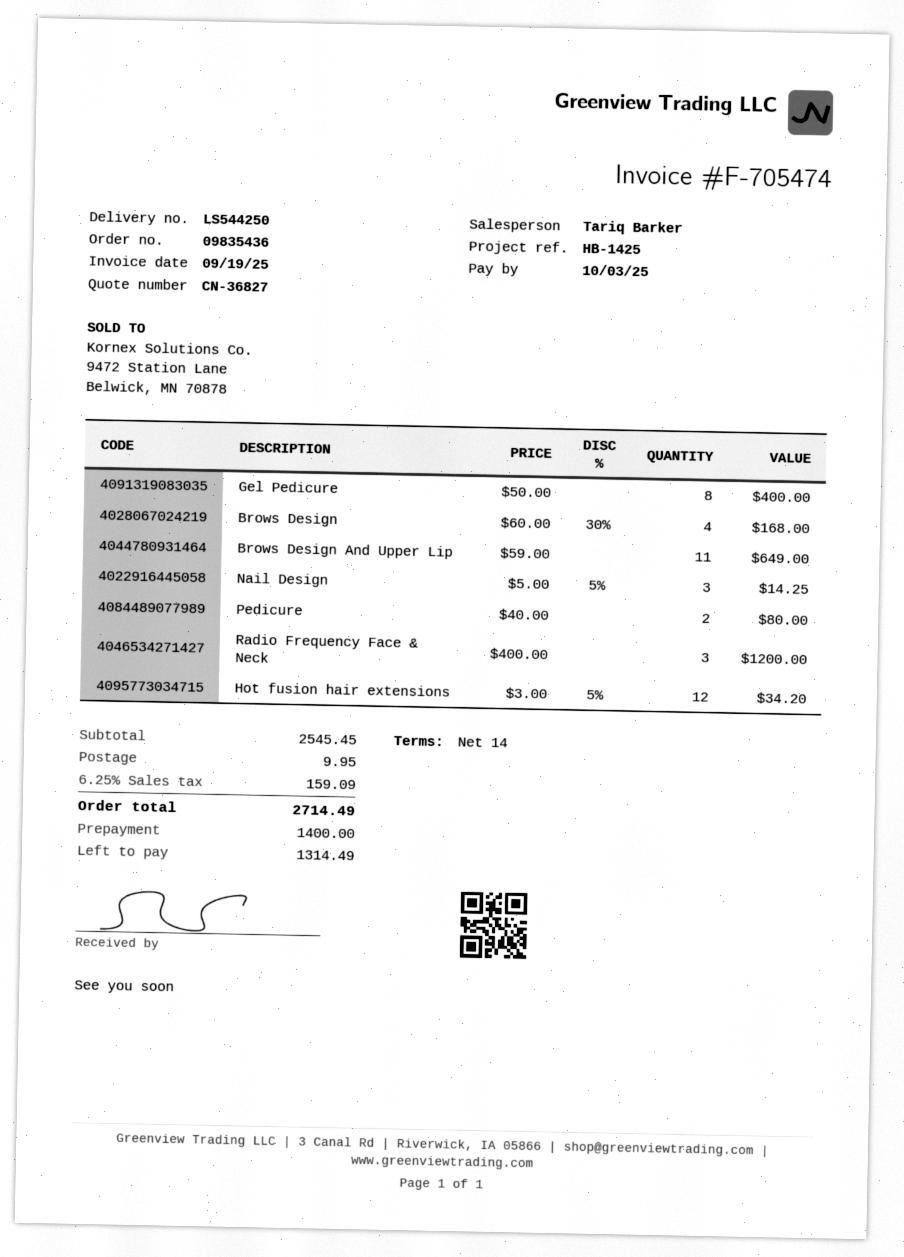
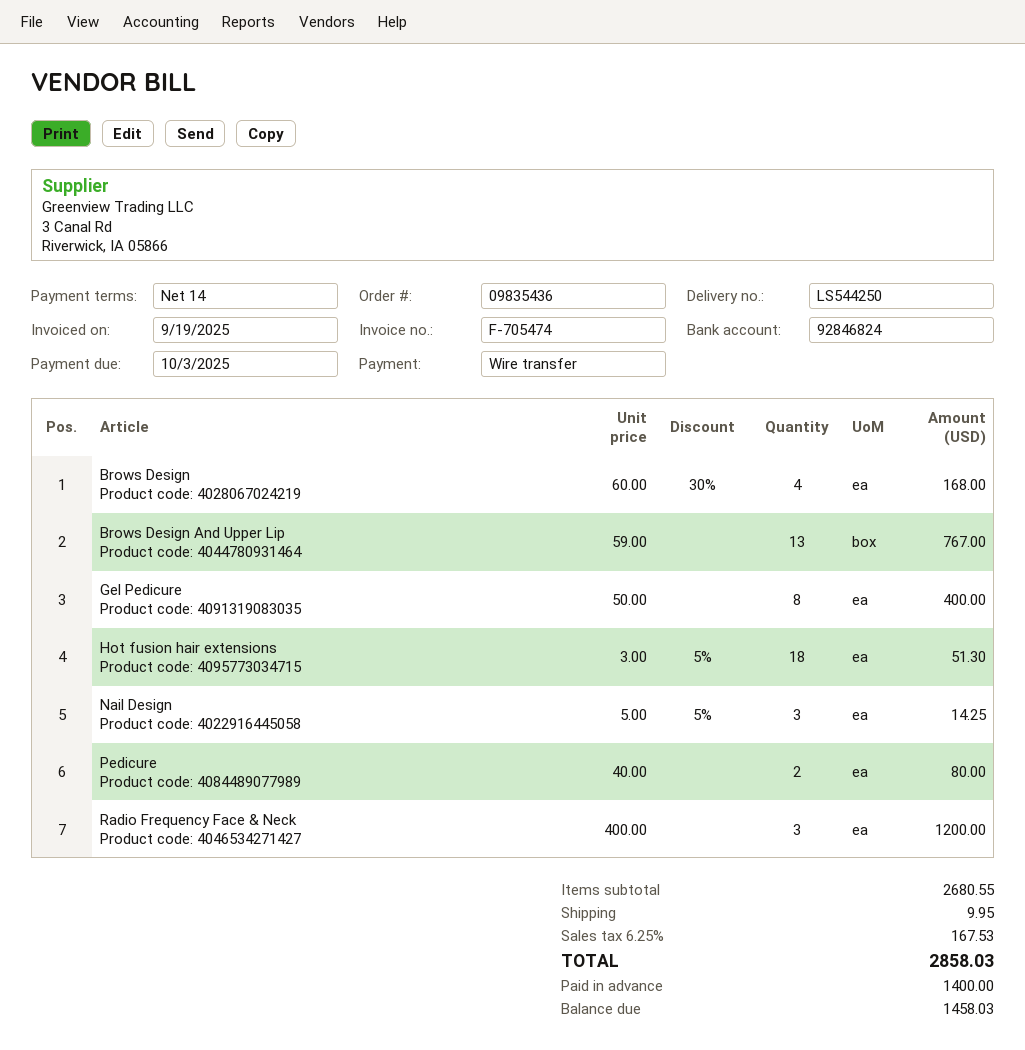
Brows Design And Upper Lip: 11 x 59.00 = 649.00 -> 13 x 59.00 = 767.00
Hot fusion hair extensions: 12 x 3.00 - 5% = 34.20 -> 18 x 3.00 - 5% = 51.30
subtotal: 2545.45 -> 2680.55
tax: 6.25% = 159.09 -> 6.25% = 167.53
total: 2714.49 -> 2858.03
balance: 1314.49 -> 1458.03

